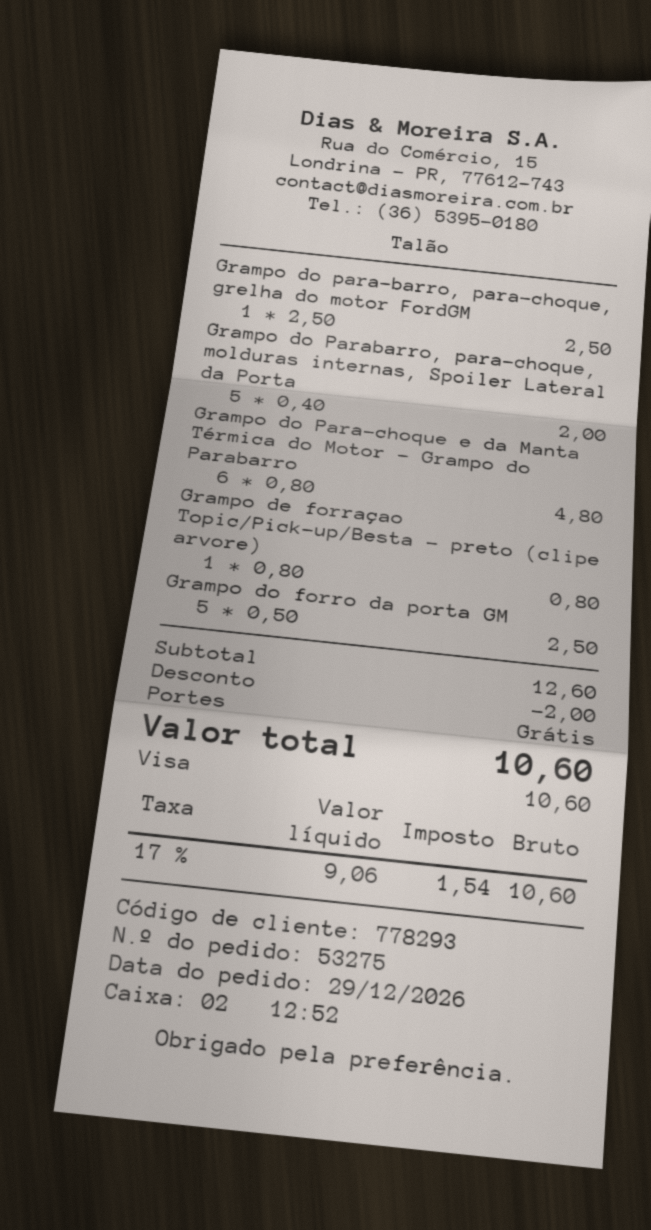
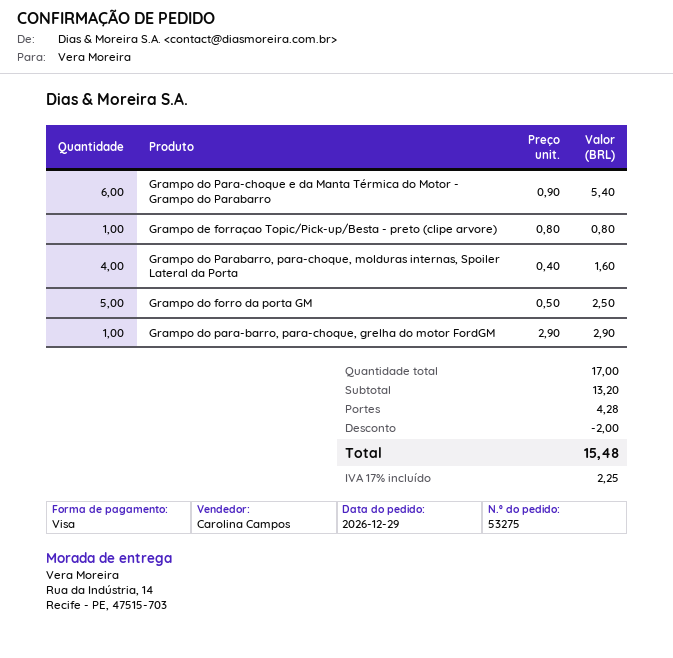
Grampo do para-barro, para-choque, grelha do motor FordGM: 1 x 2.50 = 2.50 -> 1 x 2.90 = 2.90
Grampo do Parabarro, para-choque, molduras internas, Spoiler Lateral da Porta: 5 x 0.40 = 2.00 -> 4 x 0.40 = 1.60
Grampo do Para-choque e da Manta Térmica do Motor - Grampo do Parabarro: 6 x 0.80 = 4.80 -> 6 x 0.90 = 5.40
subtotal: 12.60 -> 13.20
shipping: 0.00 -> 4.28
tax: 17% = 1.54 -> 17% = 2.25
total: 10.60 -> 15.48

